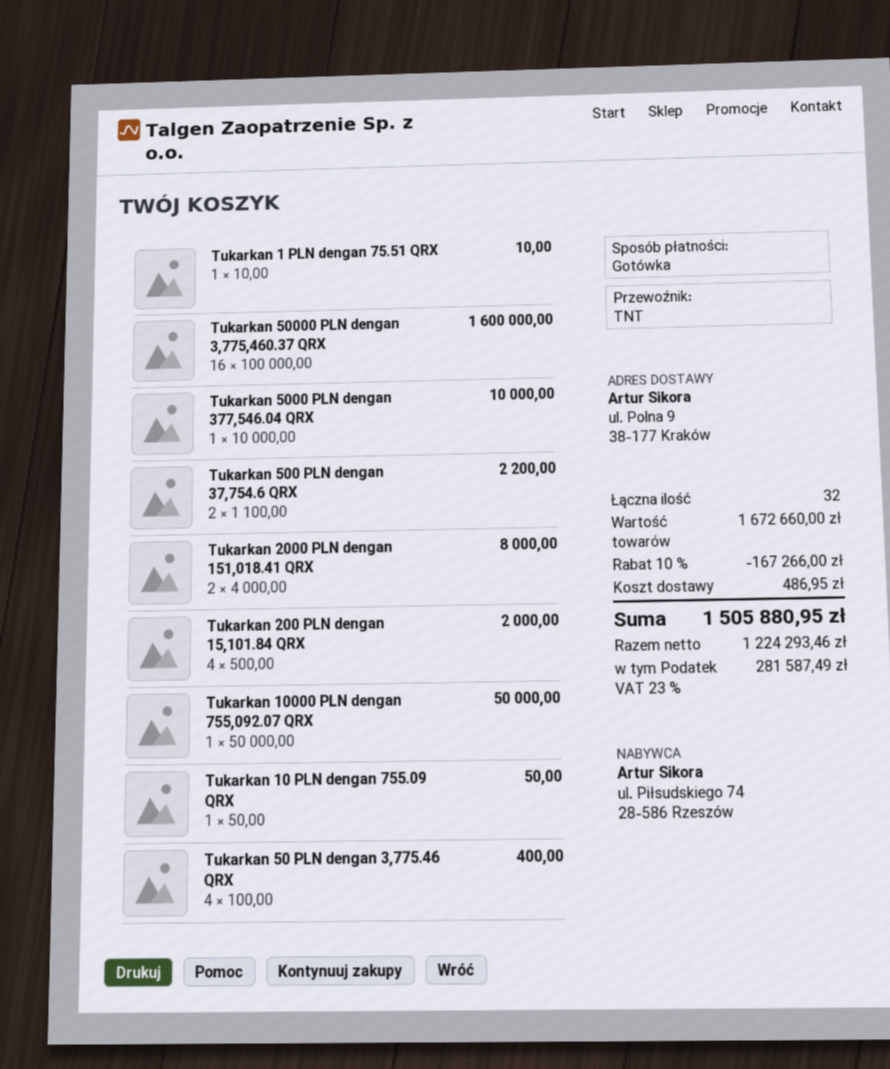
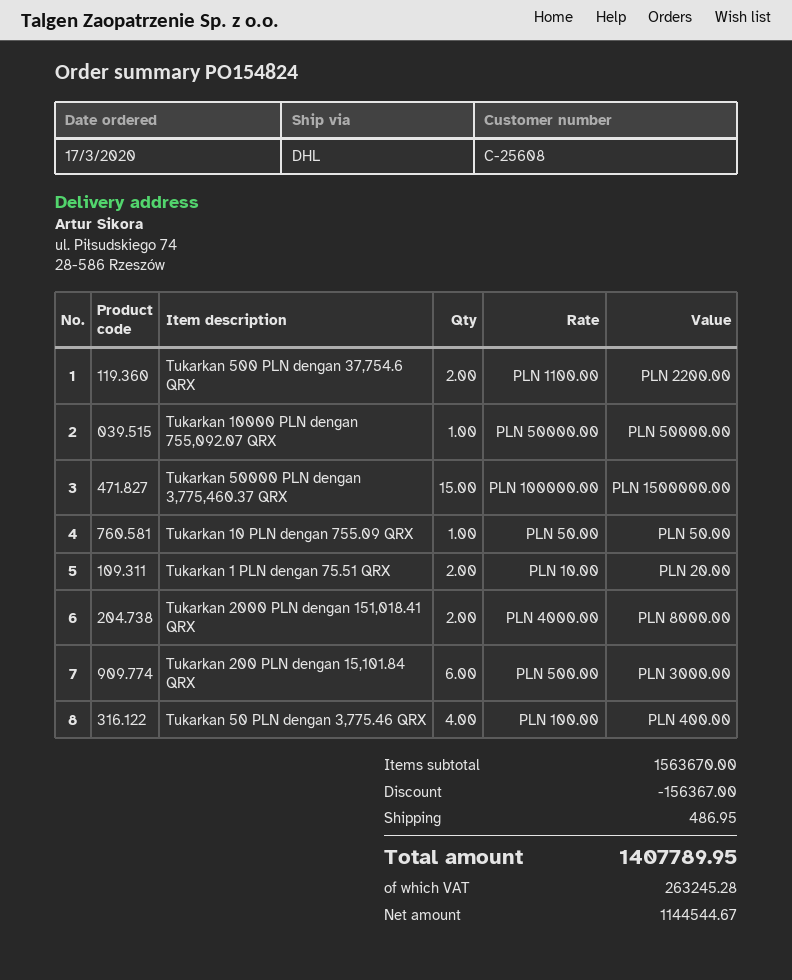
shipping method: TNT -> DHL
ship to: ul. Polna 9, 38-177 Kraków -> ul. Piłsudskiego 74, 28-586 Rzeszów
Tukarkan 1 PLN dengan 75.51 QRX: 1 x 10.00 = 10.00 -> 2 x 10.00 = 20.00
Tukarkan 50000 PLN dengan 3,775,460.37 QRX: 16 x 100000.00 = 1600000.00 -> 15 x 100000.00 = 1500000.00
Tukarkan 5000 PLN dengan 377,546.04 QRX: 1 x 10000.00 = 10000.00 -> none
Tukarkan 200 PLN dengan 15,101.84 QRX: 4 x 500.00 = 2000.00 -> 6 x 500.00 = 3000.00
subtotal: 1672660.00 -> 1563670.00
discount: 167266.00 -> 156367.00
net: 1224293.46 -> 1144544.67
tax: 281587.49 -> 263245.28
total: 1505880.95 -> 1407789.95

